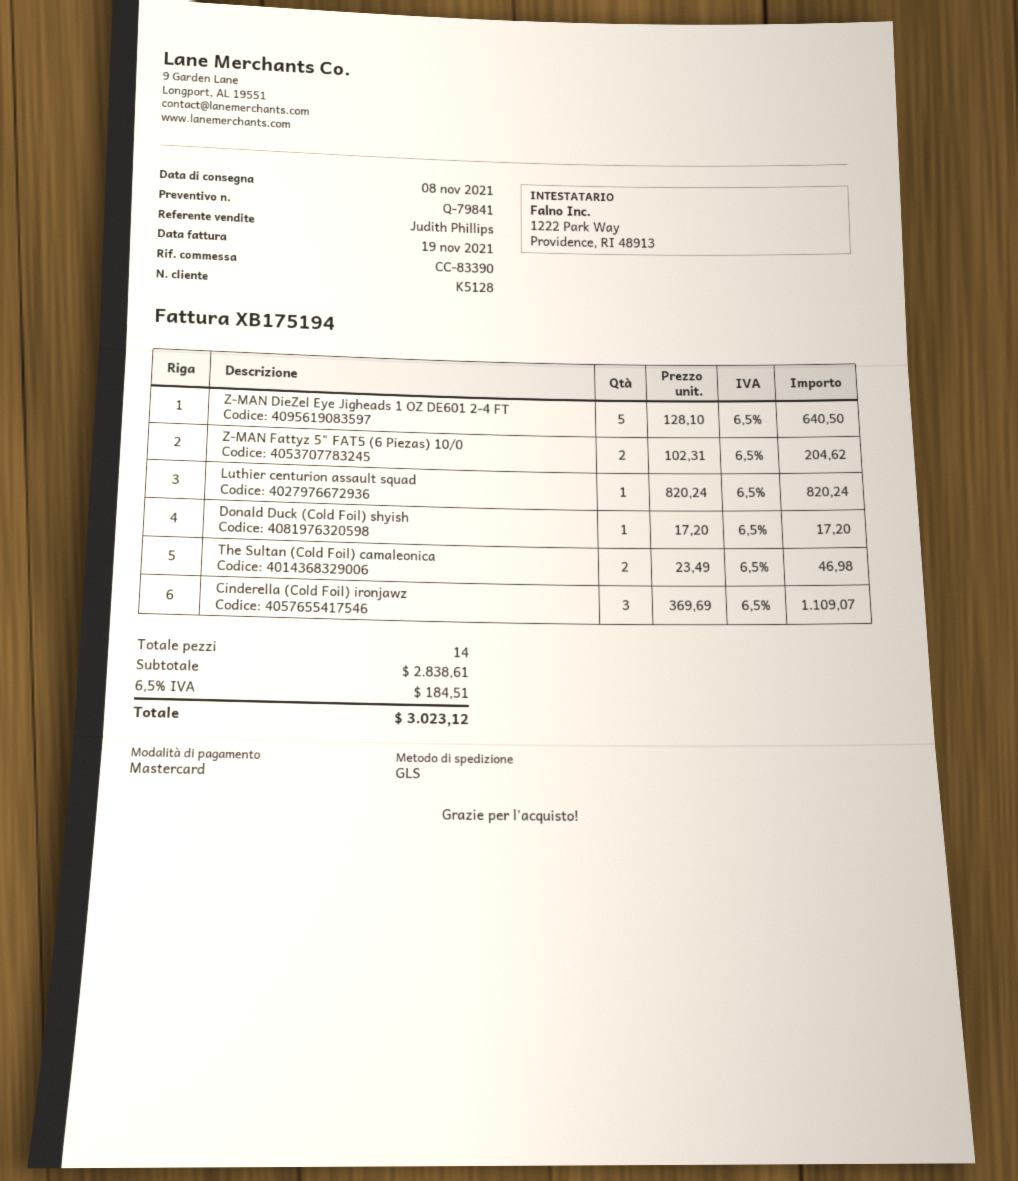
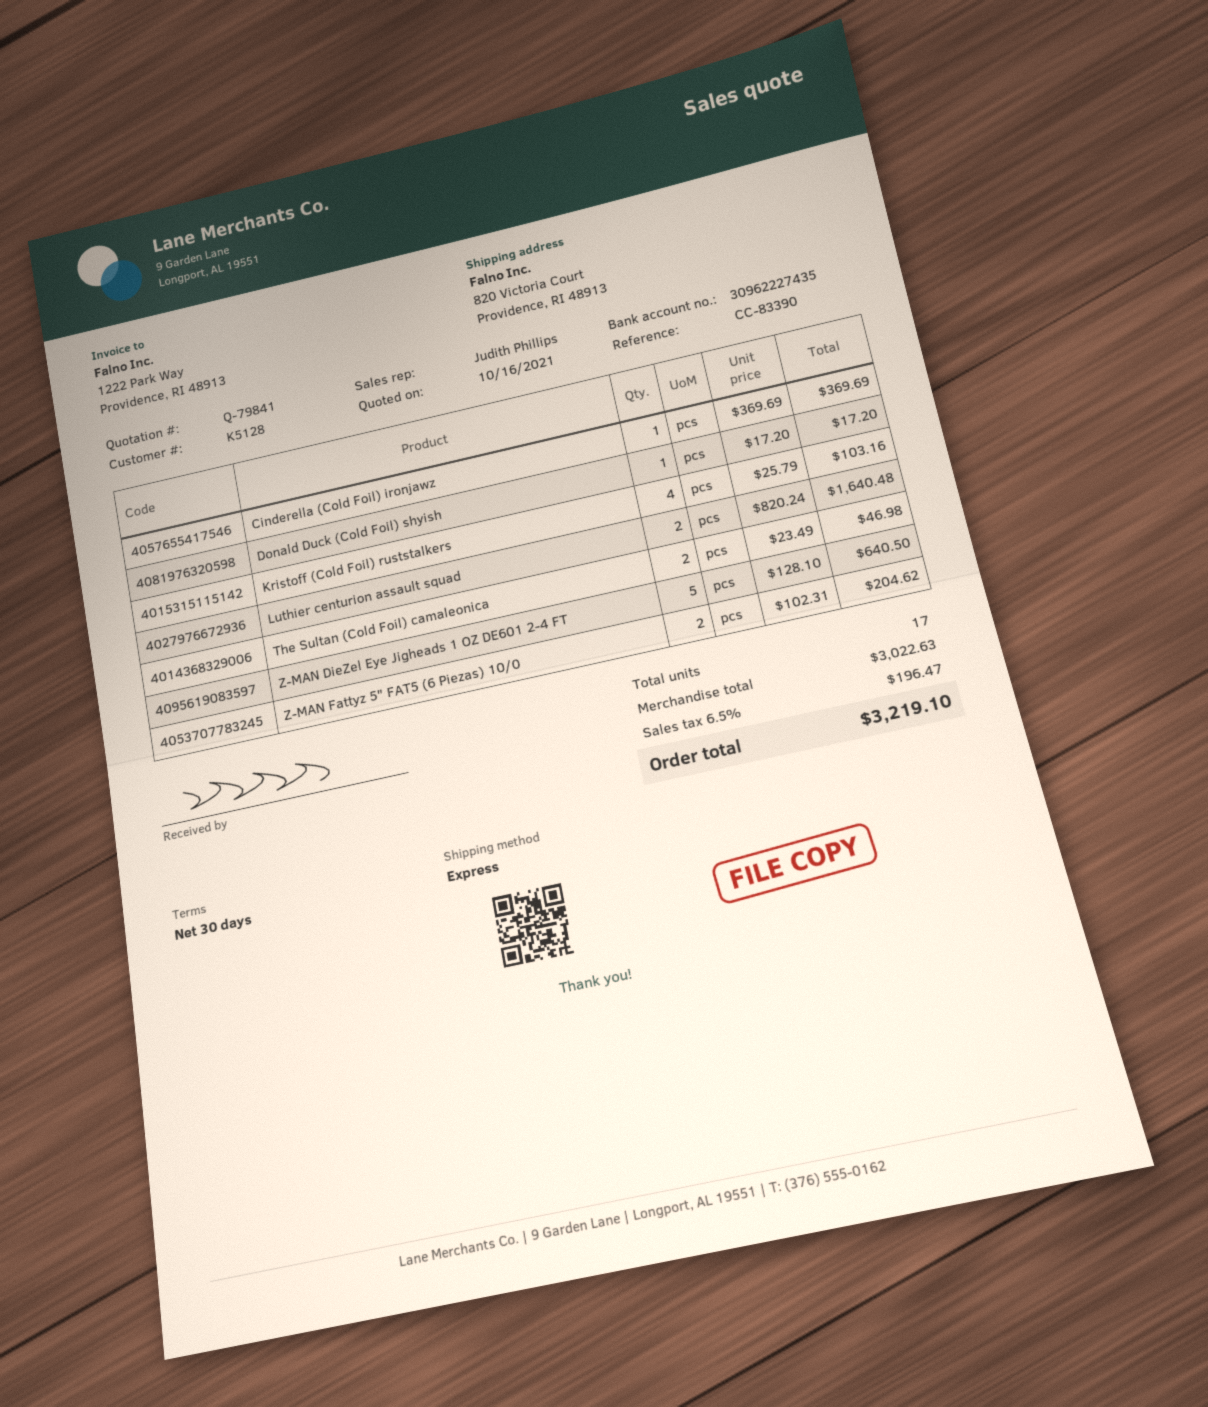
shipping method: GLS -> express
Luthier centurion assault squad: 1 x 820.24 = 820.24 -> 2 x 820.24 = 1640.48
Cinderella (Cold Foil) ironjawz: 3 x 369.69 = 1109.07 -> 1 x 369.69 = 369.69
Kristoff (Cold Foil) ruststalkers: none -> 4 x 25.79 = 103.16
total quantity: 14 -> 17
subtotal: 2838.61 -> 3022.63
tax: 6.5% = 184.51 -> 6.5% = 196.47
total: 3023.12 -> 3219.10

